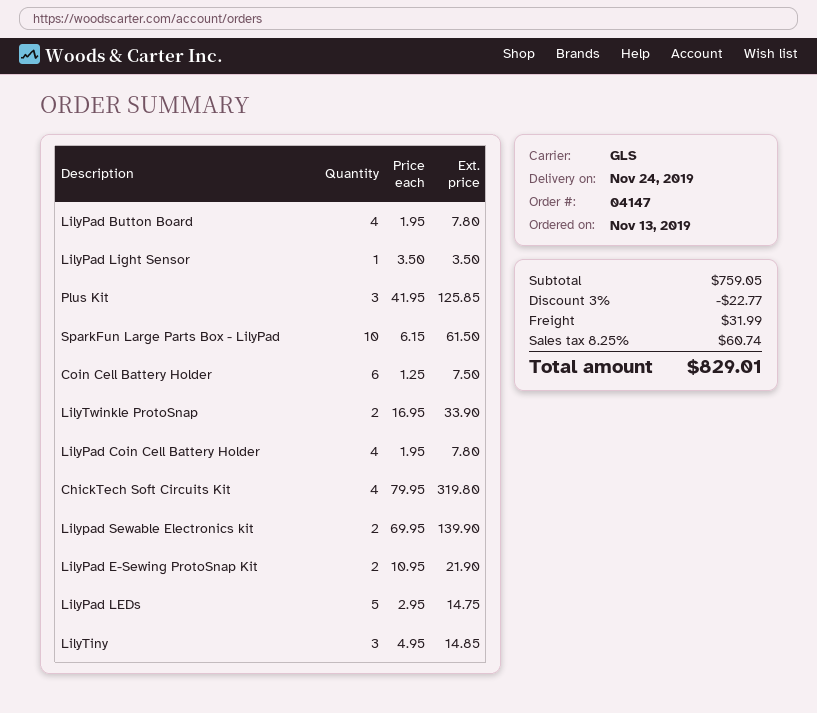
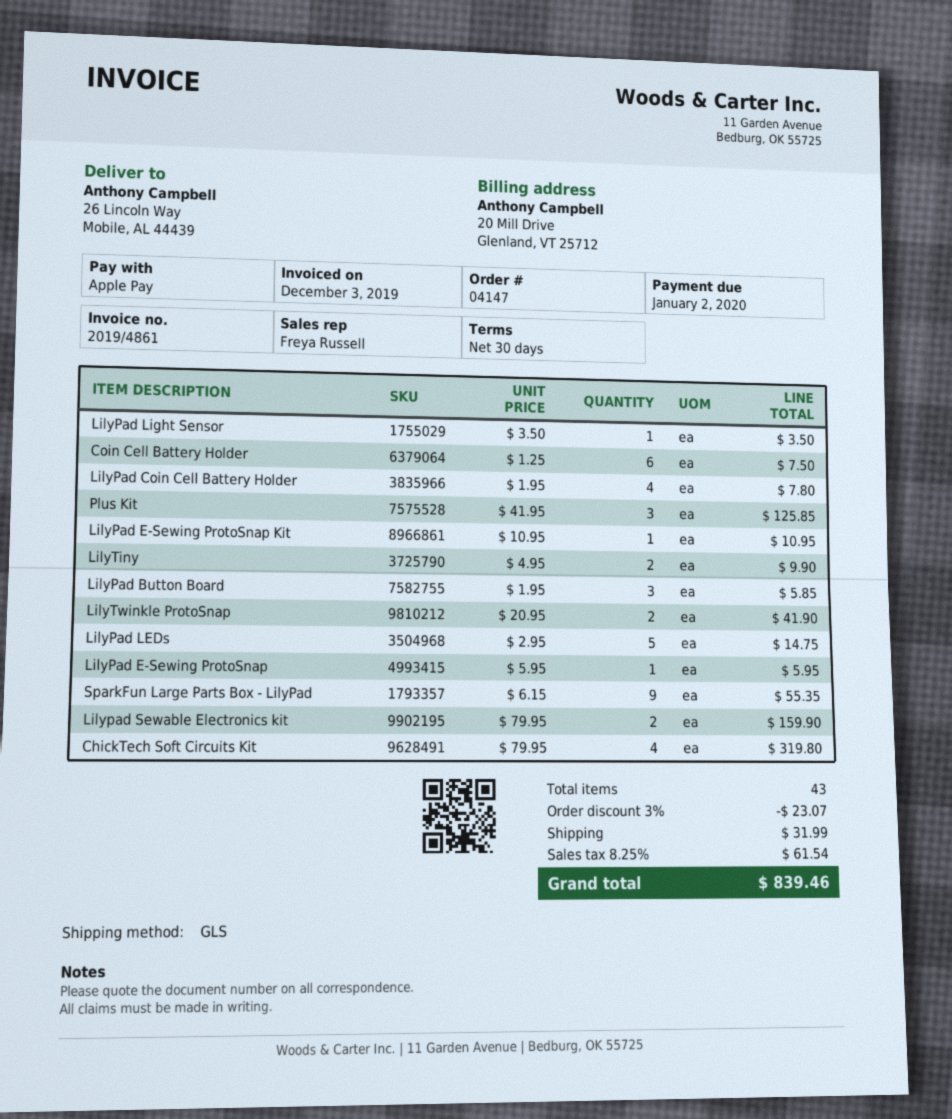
LilyPad Button Board: 4 x 1.95 = 7.80 -> 3 x 1.95 = 5.85
SparkFun Large Parts Box - LilyPad: 10 x 6.15 = 61.50 -> 9 x 6.15 = 55.35
LilyTwinkle ProtoSnap: 2 x 16.95 = 33.90 -> 2 x 20.95 = 41.90
Lilypad Sewable Electronics kit: 2 x 69.95 = 139.90 -> 2 x 79.95 = 159.90
LilyPad E-Sewing ProtoSnap Kit: 2 x 10.95 = 21.90 -> 1 x 10.95 = 10.95
LilyTiny: 3 x 4.95 = 14.85 -> 2 x 4.95 = 9.90
LilyPad E-Sewing ProtoSnap: none -> 1 x 5.95 = 5.95
discount: 3% = 22.77 -> 3% = 23.07
tax: 8.25% = 60.74 -> 8.25% = 61.54
total: 829.01 -> 839.46

